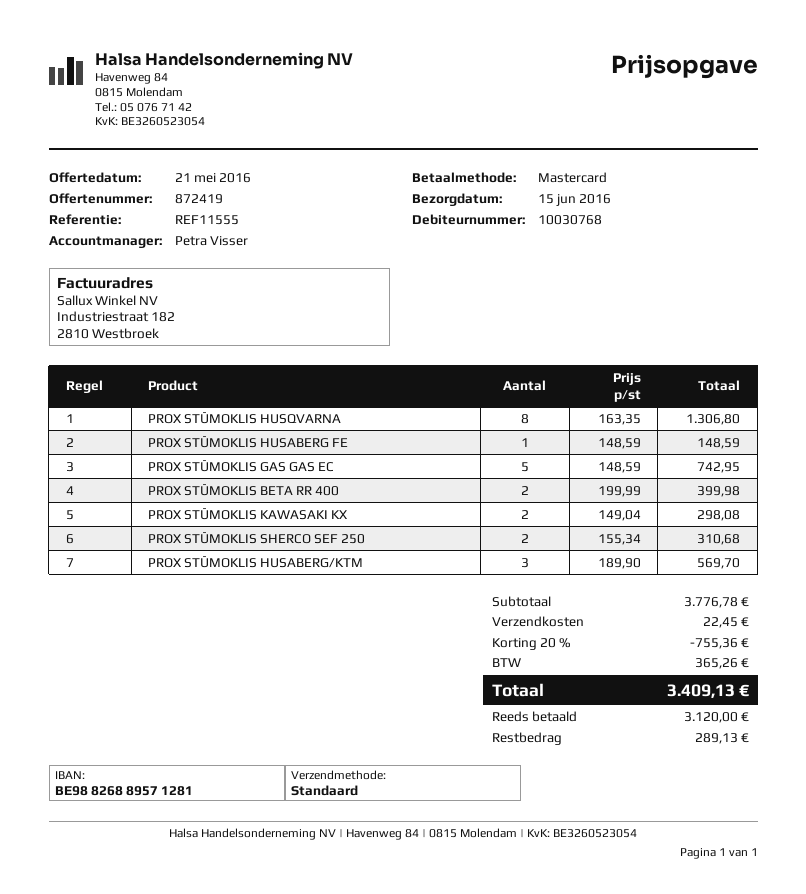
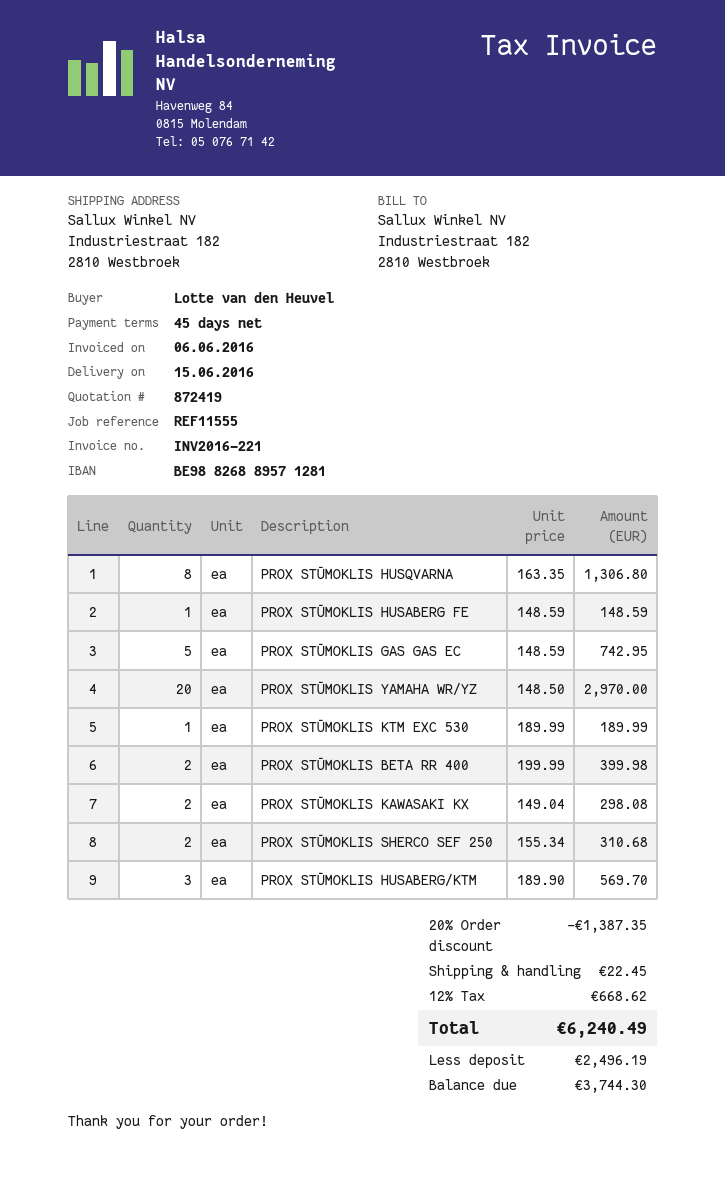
PROX STŪMOKLIS YAMAHA WR/YZ: none -> 20 x 148.50 = 2970.00
PROX STŪMOKLIS KTM EXC 530: none -> 1 x 189.99 = 189.99
discount: 20% = 755.36 -> 20% = 1387.35
tax: 365.26 -> 668.62
total: 3409.13 -> 6240.49
deposit: 3120.00 -> 2496.19
balance: 289.13 -> 3744.30

